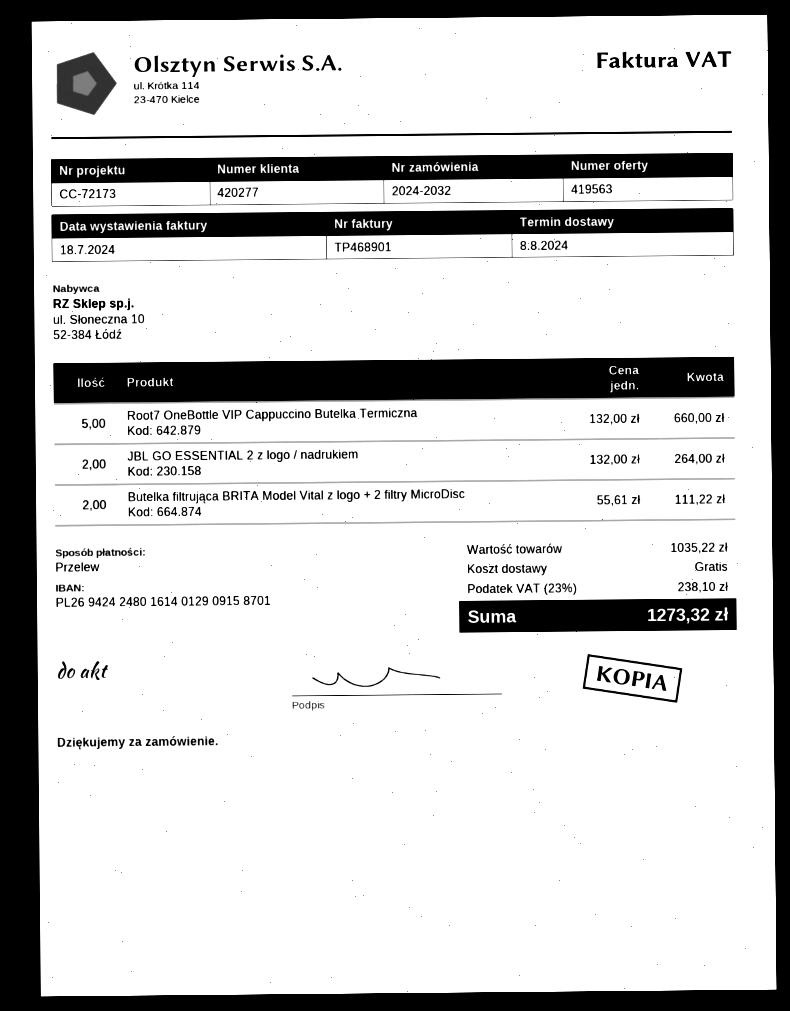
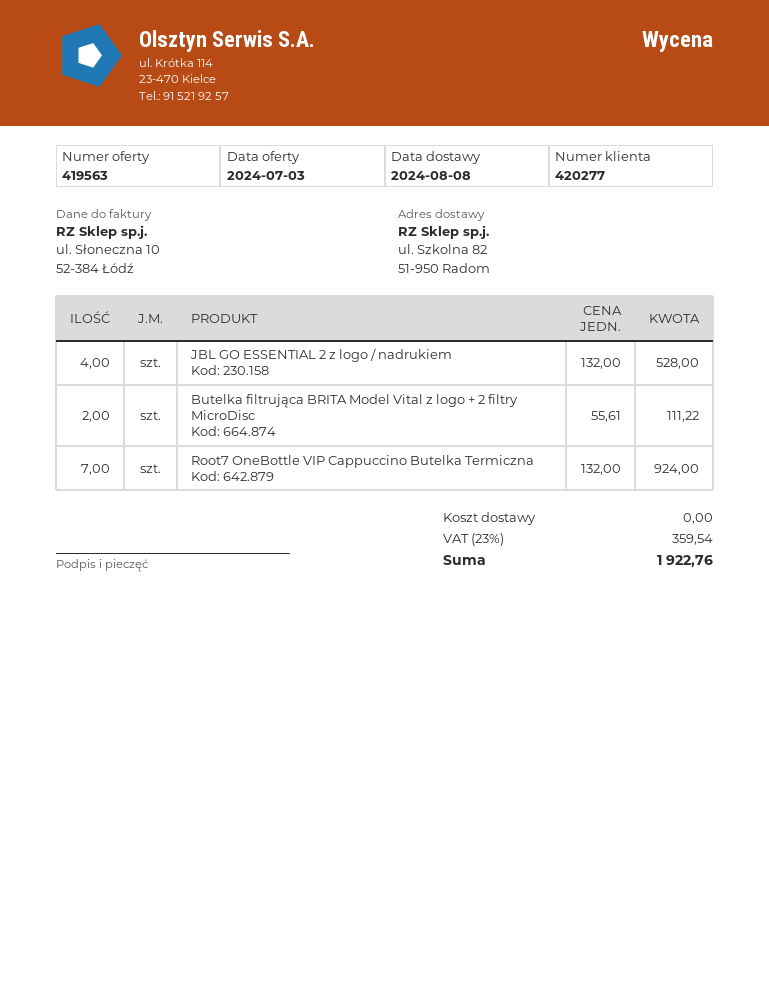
Root7 OneBottle VIP Cappuccino Butelka Termiczna: 5 x 132.00 = 660.00 -> 7 x 132.00 = 924.00
JBL GO ESSENTIAL 2 z logo / nadrukiem: 2 x 132.00 = 264.00 -> 4 x 132.00 = 528.00
tax: 23% = 238.10 -> 23% = 359.54
total: 1273.32 -> 1922.76

